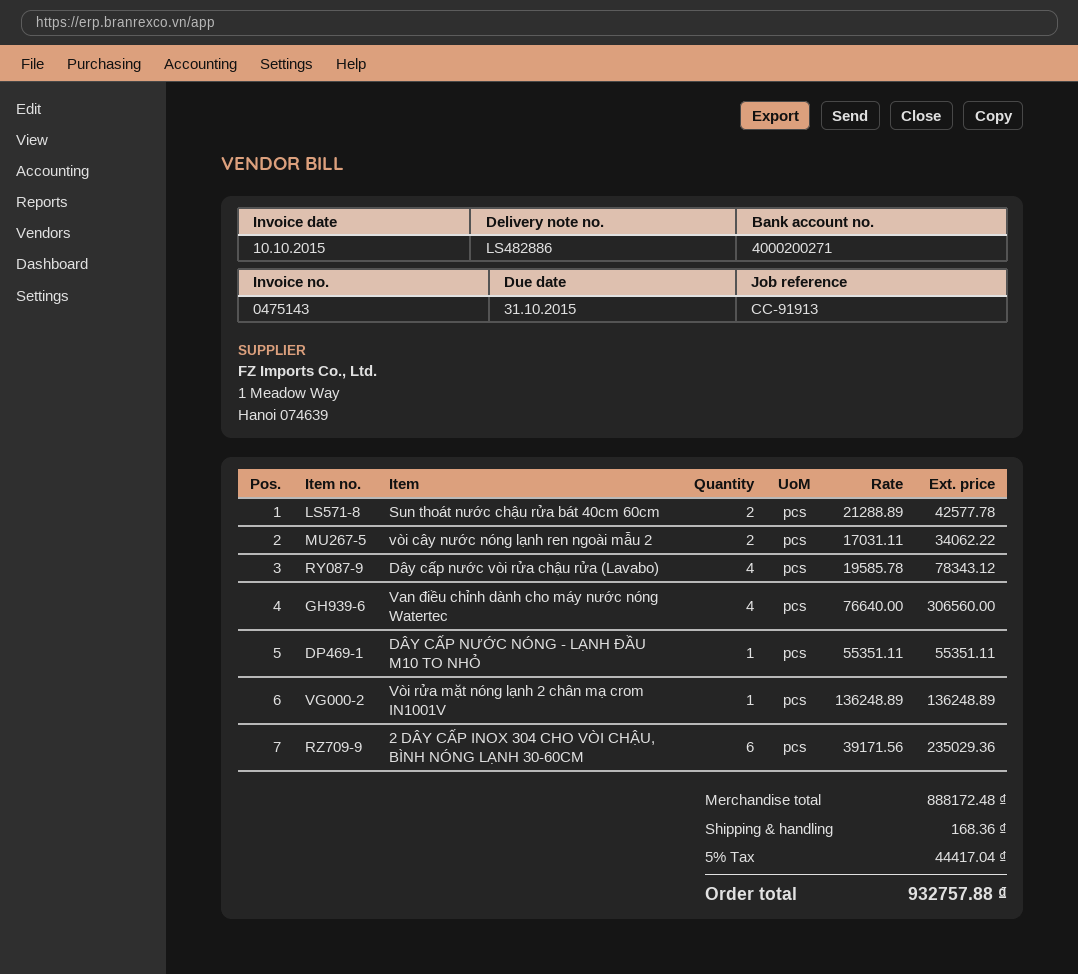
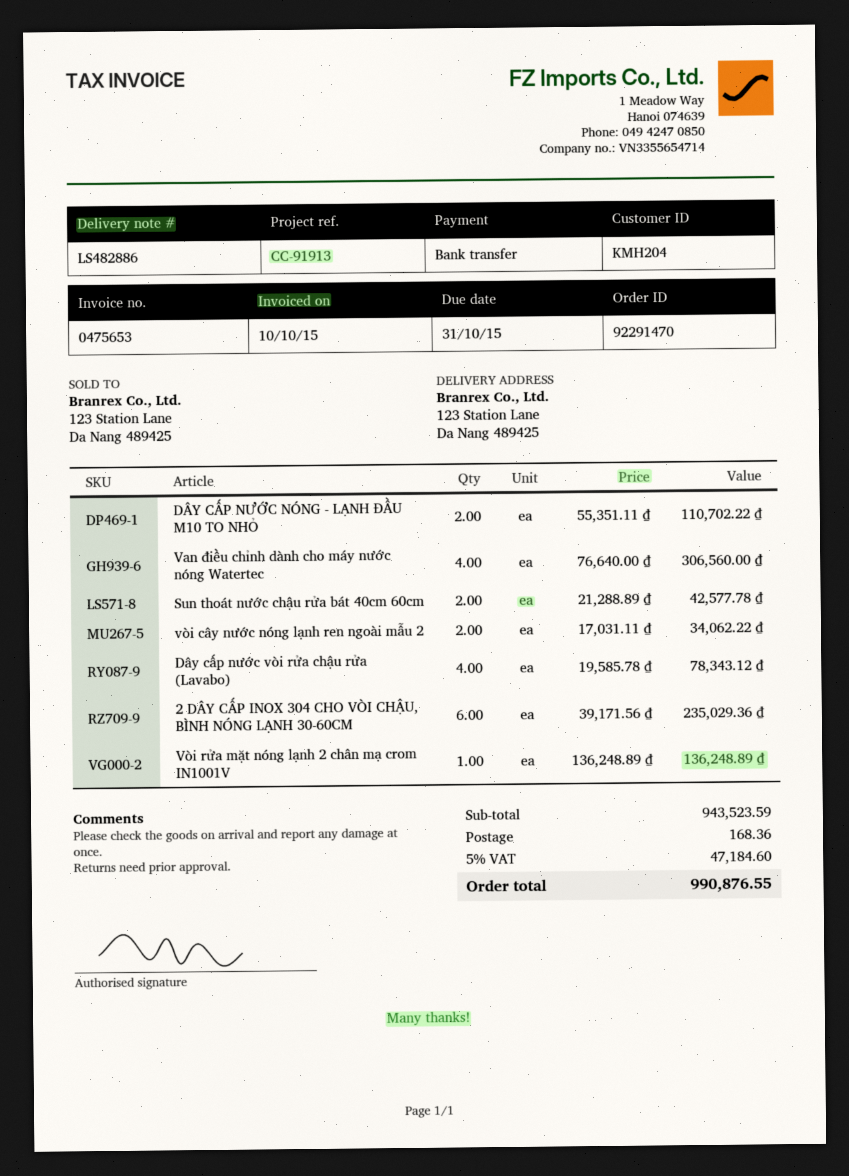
invoice number: 0475143 -> 0475653
DÂY CẤP NƯỚC NÓNG - LẠNH ĐẦU M10 TO NHỎ: 1 x 55351.11 = 55351.11 -> 2 x 55351.11 = 110702.22
subtotal: 888172.48 -> 943523.59
tax: 5% = 44417.04 -> 5% = 47184.60
total: 932757.88 -> 990876.55

